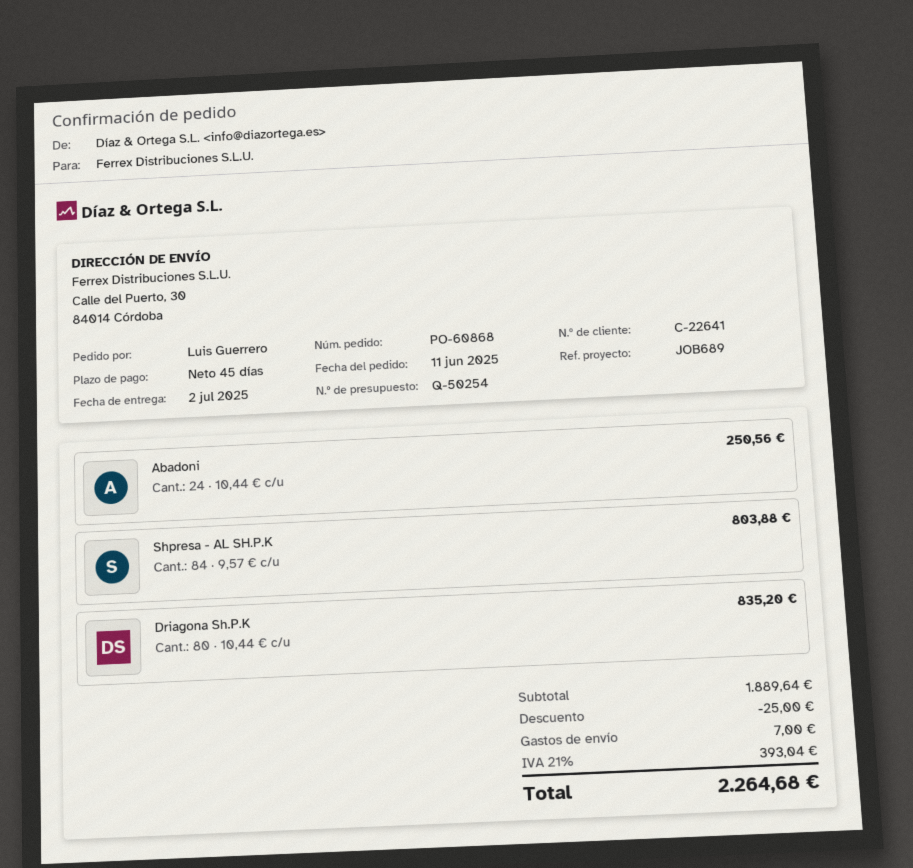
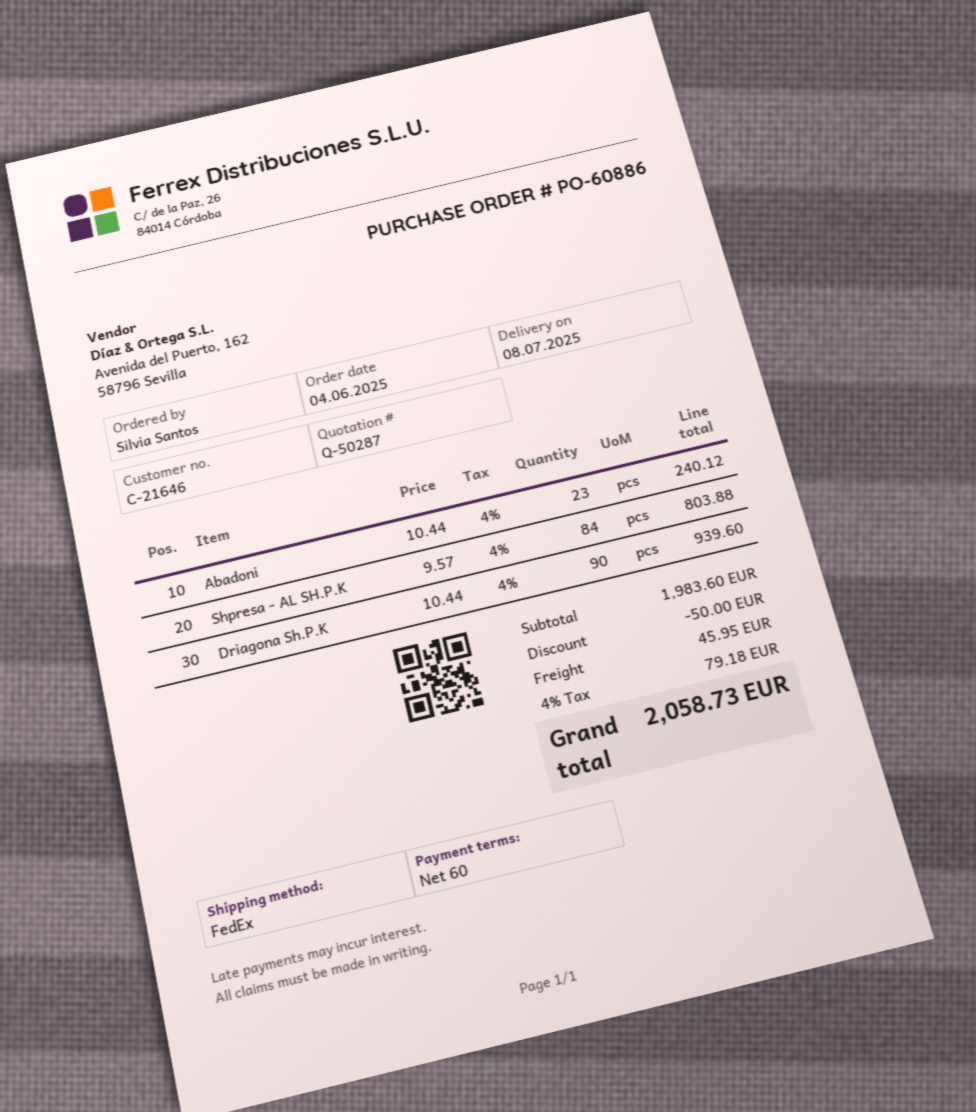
quote number: Q-50254 -> Q-50287
order number: PO-60868 -> PO-60886
order date: 2025-06-11 -> 2025-06-04
delivery date: 2025-07-02 -> 2025-07-08
payment terms: 45 days -> 60 days
customer number: C-22641 -> C-21646
ordered by: Luis Guerrero -> Silvia Santos
Abadoni: 24 x 10.44 = 250.56 -> 23 x 10.44 = 240.12
Driagona Sh.P.K: 80 x 10.44 = 835.20 -> 90 x 10.44 = 939.60
subtotal: 1889.64 -> 1983.60
discount: 25.00 -> 50.00
shipping: 7.00 -> 45.95
tax: 21% = 393.04 -> 4% = 79.18
total: 2264.68 -> 2058.73

